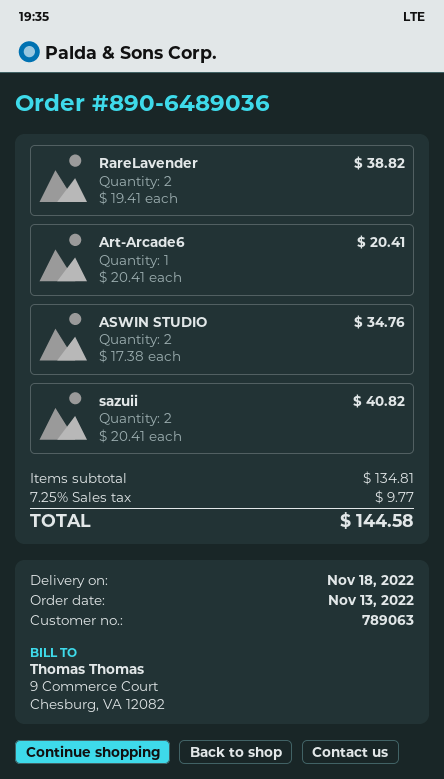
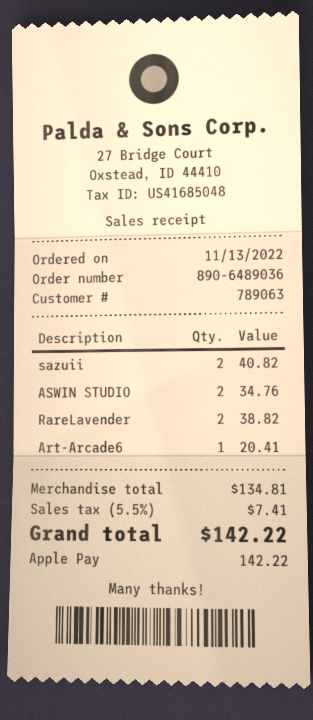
tax: 7.25% = 9.77 -> 5.5% = 7.41
total: 144.58 -> 142.22

